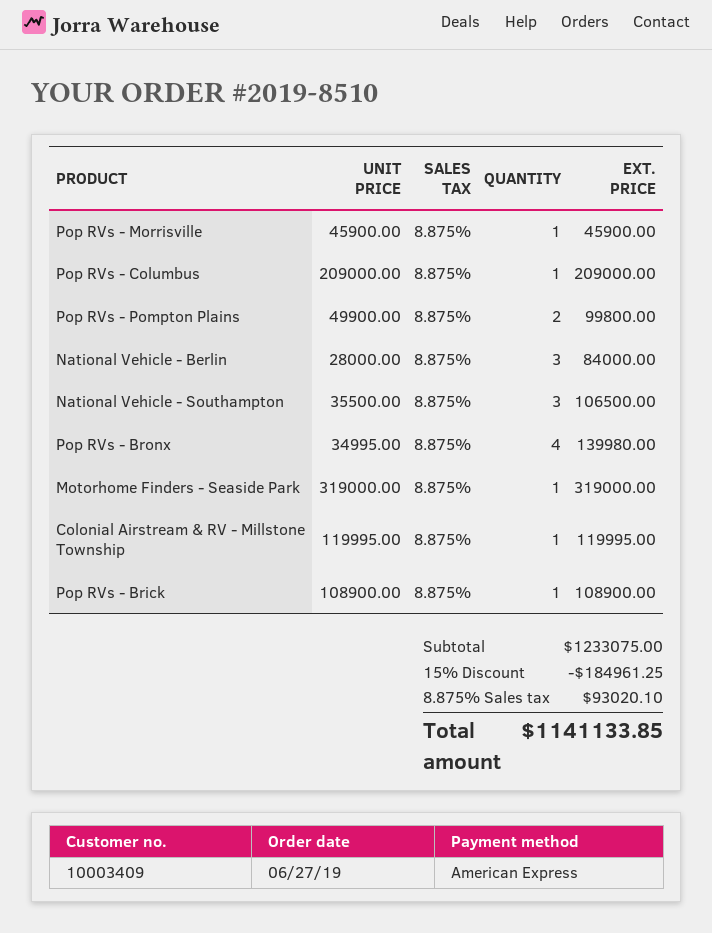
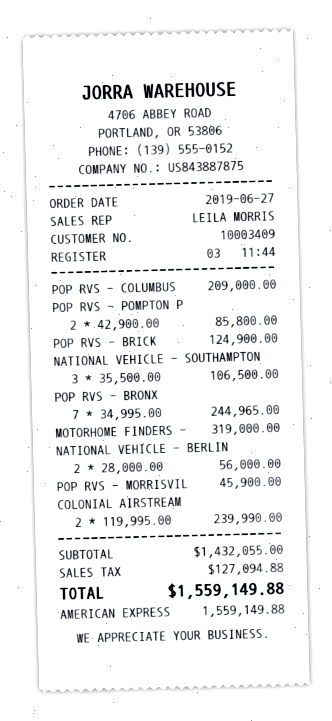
Pop RVs - Pompton Plains: 2 x 49900.00 = 99800.00 -> 2 x 42900.00 = 85800.00
National Vehicle - Berlin: 3 x 28000.00 = 84000.00 -> 2 x 28000.00 = 56000.00
Pop RVs - Bronx: 4 x 34995.00 = 139980.00 -> 7 x 34995.00 = 244965.00
Colonial Airstream & RV - Millstone Township: 1 x 119995.00 = 119995.00 -> 2 x 119995.00 = 239990.00
Pop RVs - Brick: 1 x 108900.00 = 108900.00 -> 1 x 124900.00 = 124900.00
subtotal: 1233075.00 -> 1432055.00
discount: 15% = 184961.25 -> none
tax: 93020.10 -> 127094.88
total: 1141133.85 -> 1559149.88

